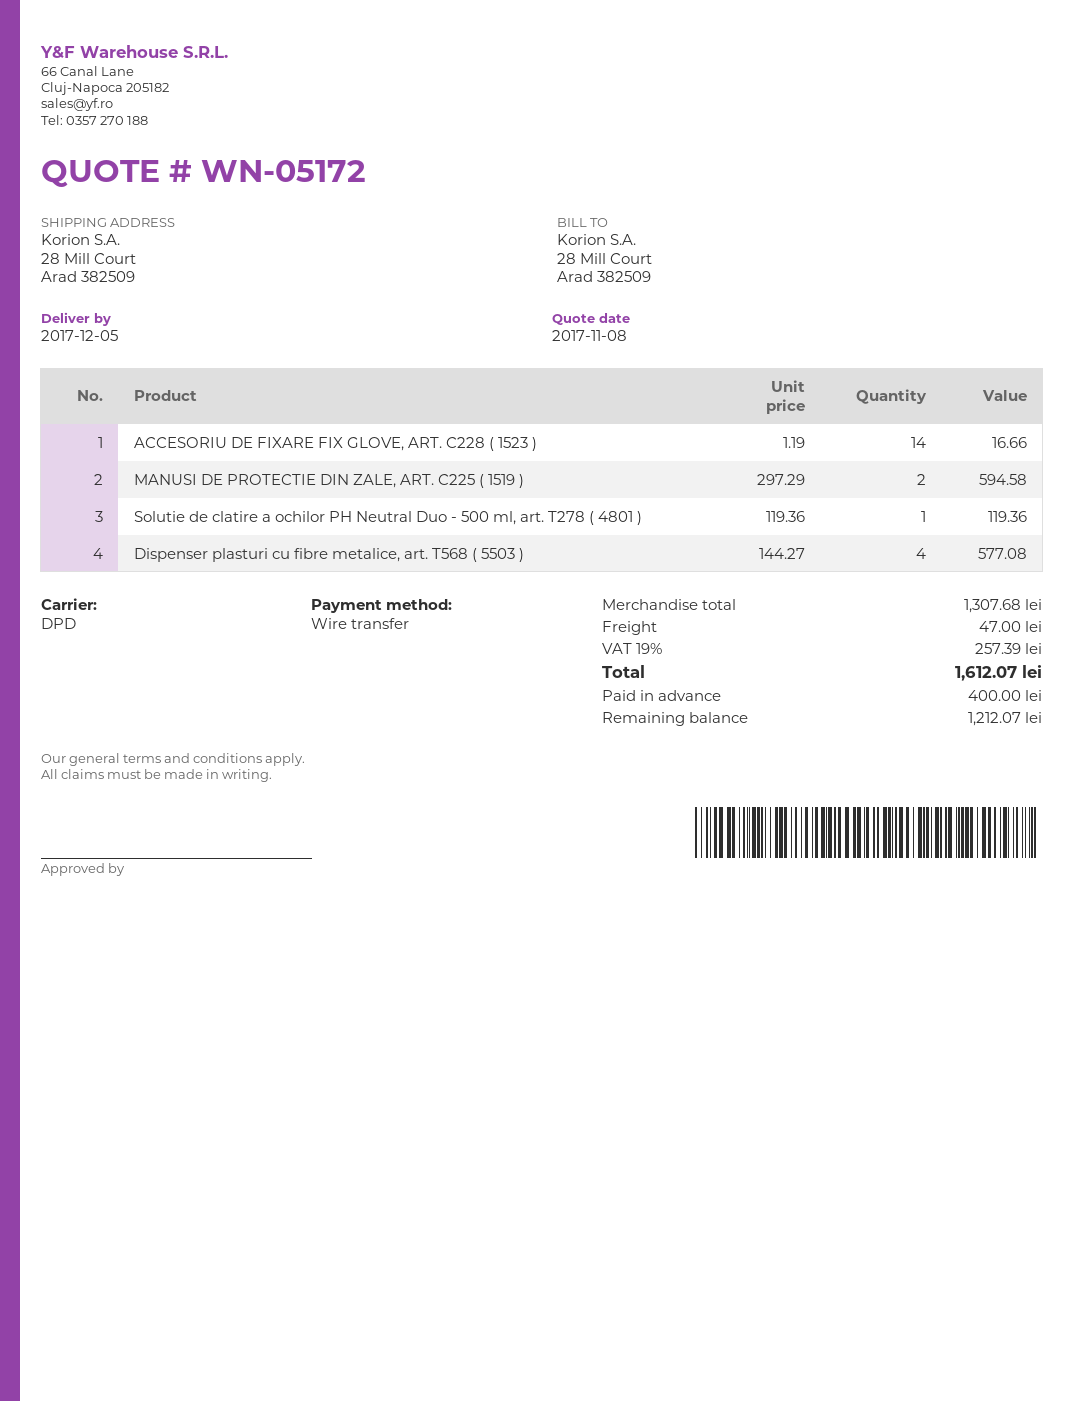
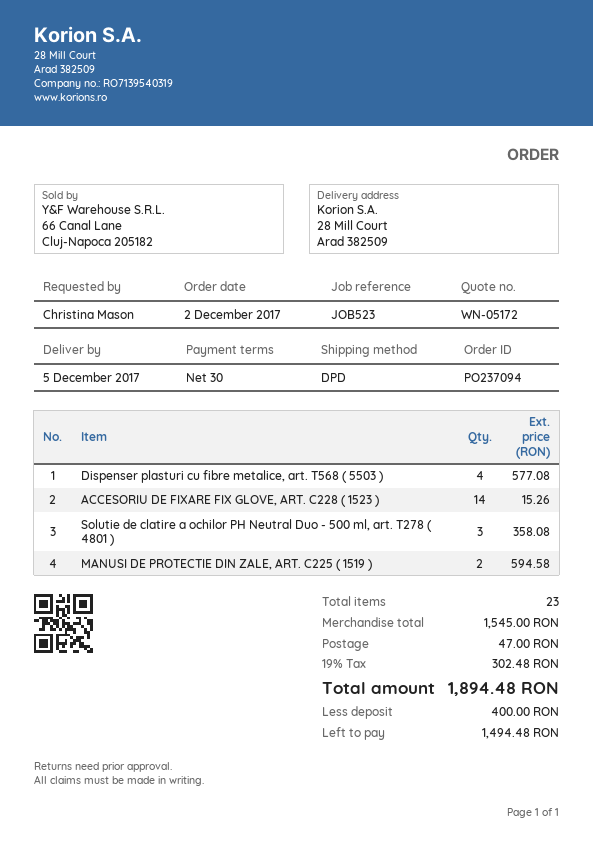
ACCESORIU DE FIXARE FIX GLOVE, ART. C228 ( 1523 ): 14 for 16.66 -> 14 for 15.26
Solutie de clatire a ochilor PH Neutral Duo - 500 ml, art. T278 ( 4801 ): 1 for 119.36 -> 3 for 358.08
subtotal: 1307.68 -> 1545.00
tax: 19% = 257.39 -> 19% = 302.48
total: 1612.07 -> 1894.48
balance: 1212.07 -> 1494.48

